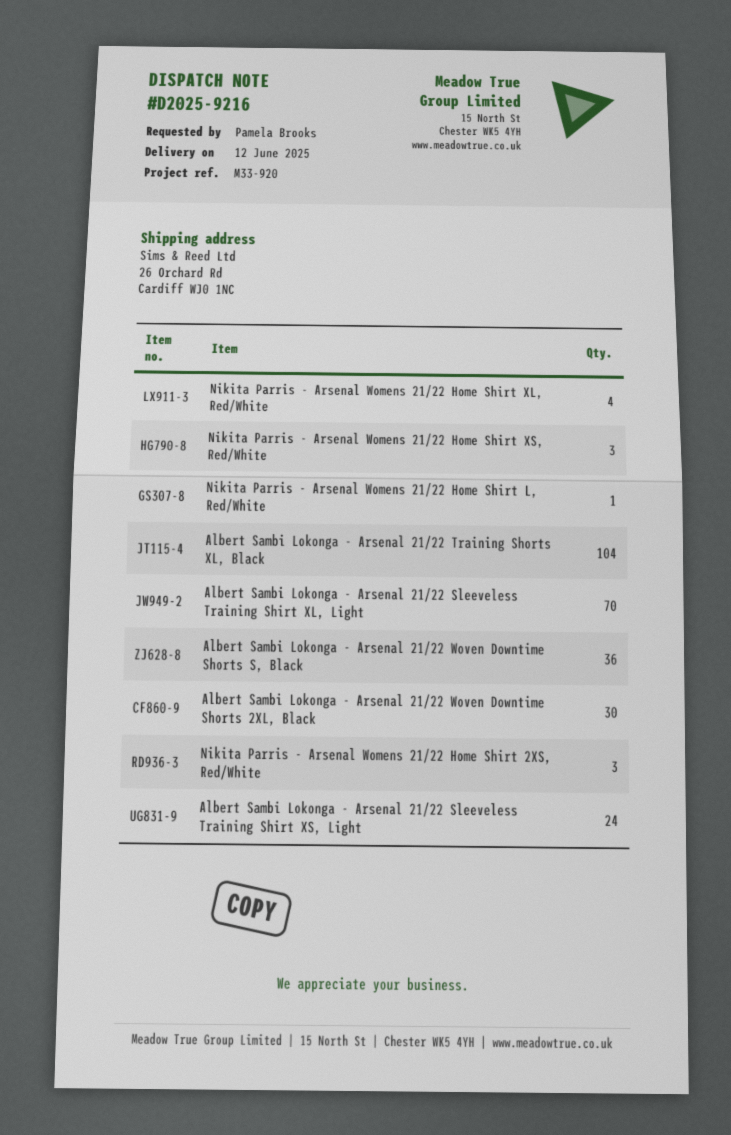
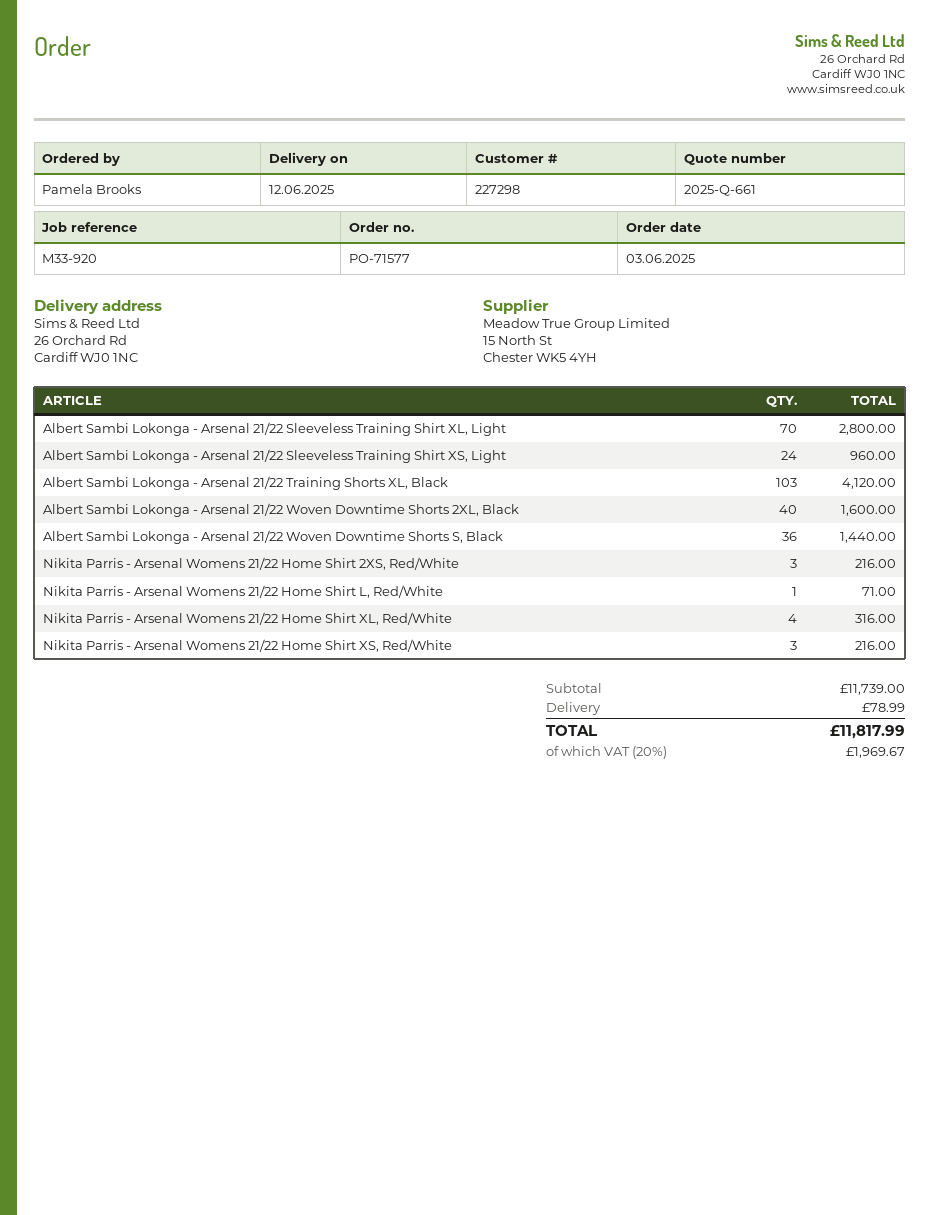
Albert Sambi Lokonga - Arsenal 21/22 Training Shorts XL, Black: 104 -> 103
Albert Sambi Lokonga - Arsenal 21/22 Woven Downtime Shorts 2XL, Black: 30 -> 40

